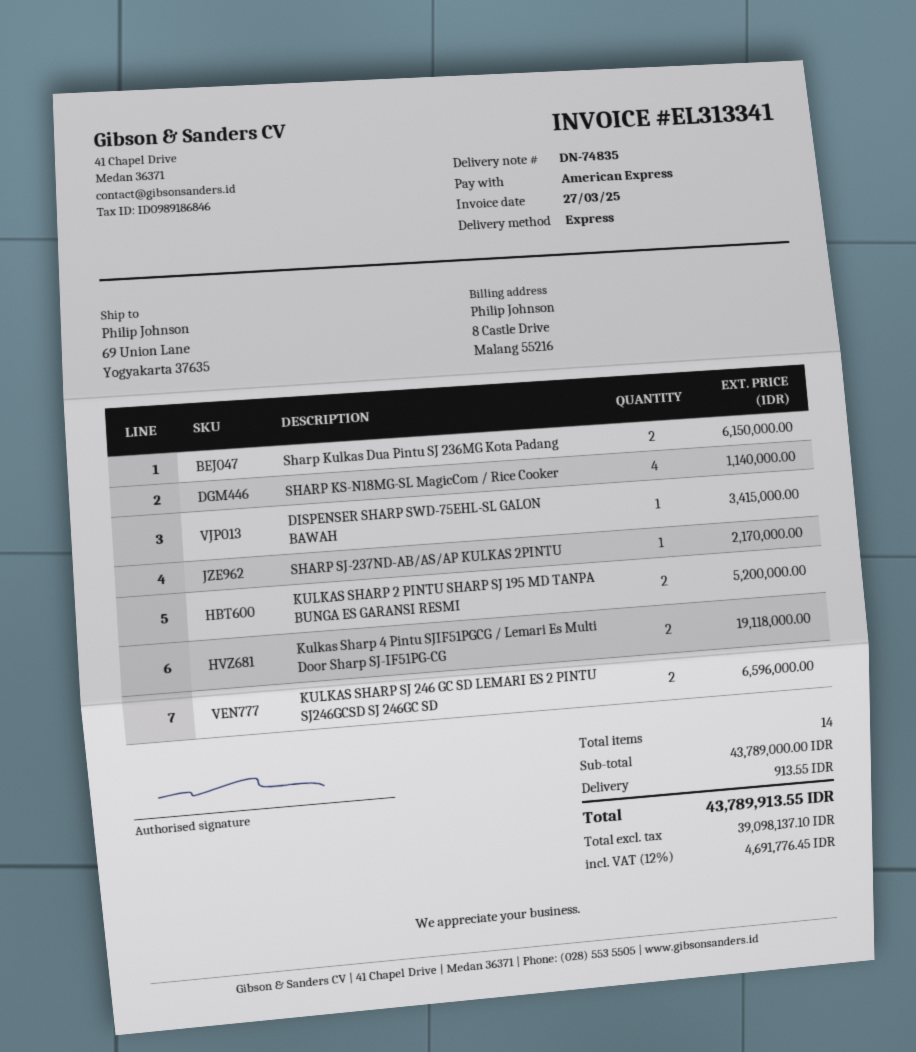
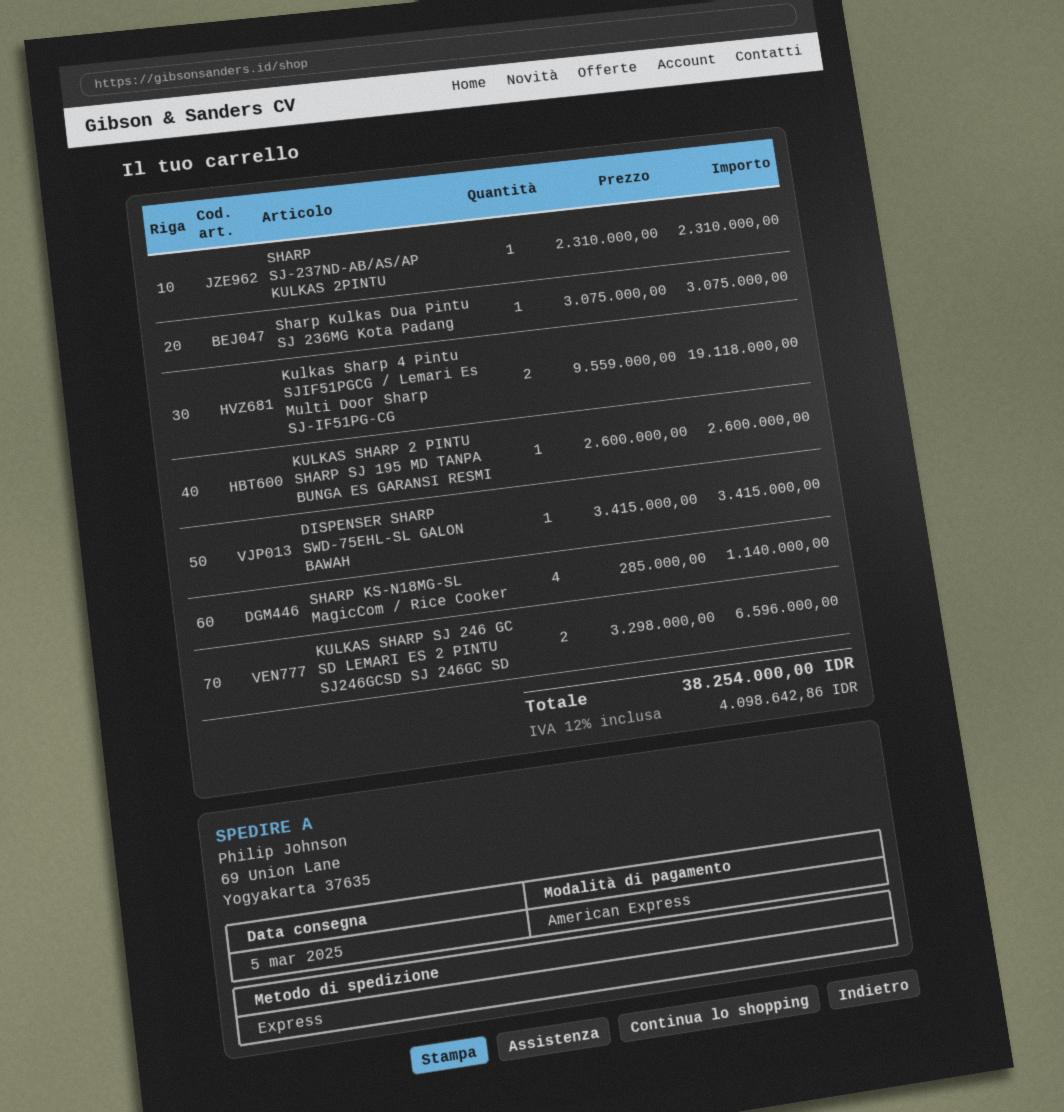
Sharp Kulkas Dua Pintu SJ 236MG Kota Padang: 2 for 6150000.00 -> 1 for 3075000.00
SHARP SJ-237ND-AB/AS/AP KULKAS 2PINTU: 1 for 2170000.00 -> 1 for 2310000.00
KULKAS SHARP 2 PINTU SHARP SJ 195 MD TANPA BUNGA ES GARANSI RESMI: 2 for 5200000.00 -> 1 for 2600000.00
shipping: 913.55 -> none
tax: 12% = 4691776.45 -> 12% = 4098642.86
total: 43789913.55 -> 38254000.00

